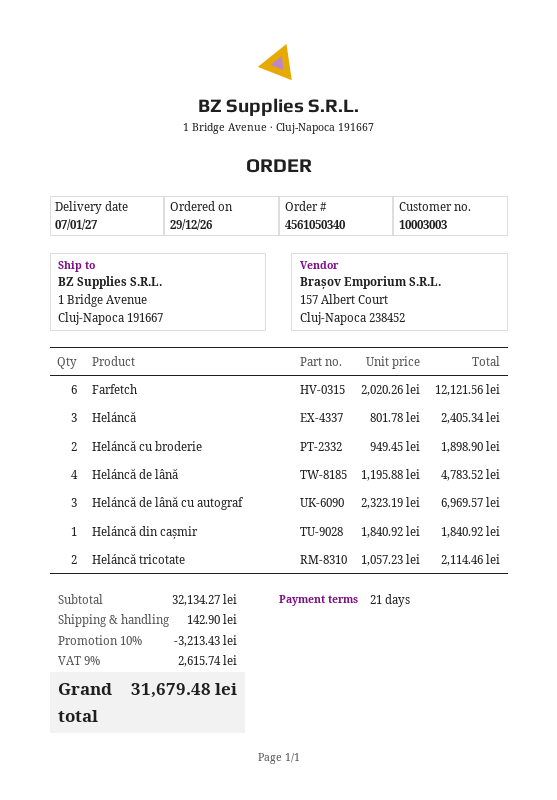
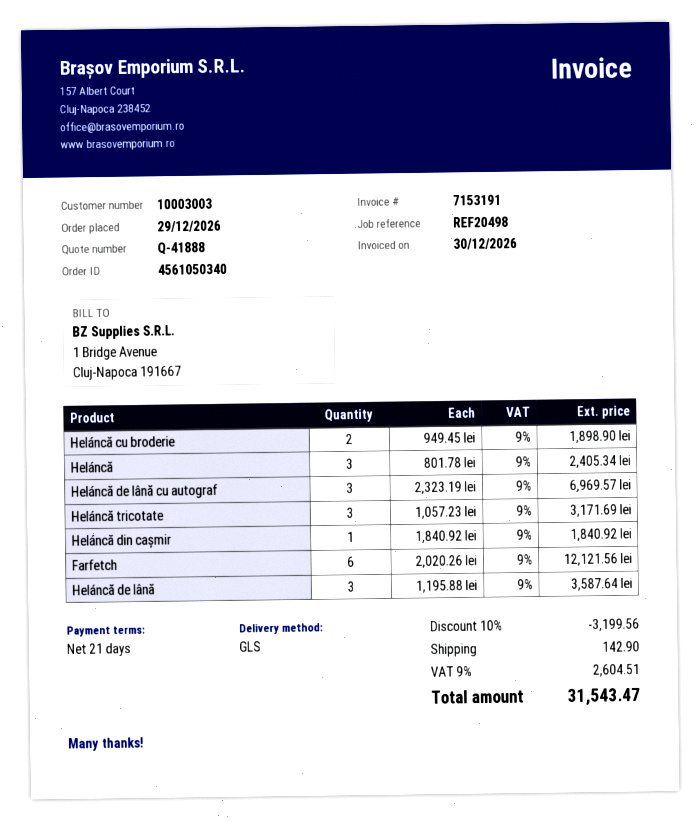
Heláncă de lână: 4 x 1195.88 = 4783.52 -> 3 x 1195.88 = 3587.64
Heláncă tricotate: 2 x 1057.23 = 2114.46 -> 3 x 1057.23 = 3171.69
discount: 10% = 3213.43 -> 10% = 3199.56
tax: 9% = 2615.74 -> 9% = 2604.51
total: 31679.48 -> 31543.47

